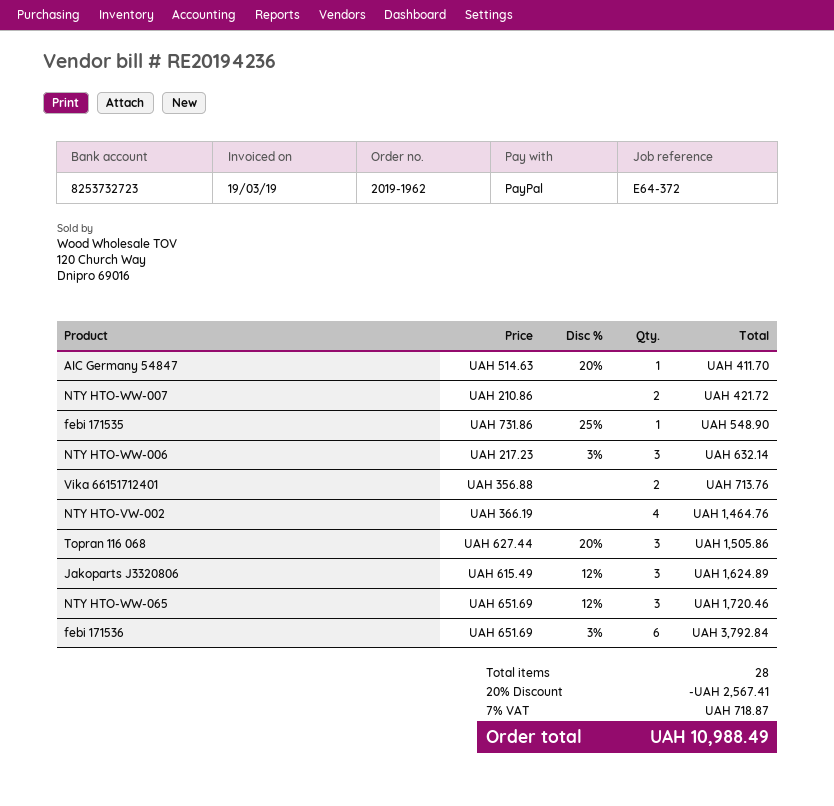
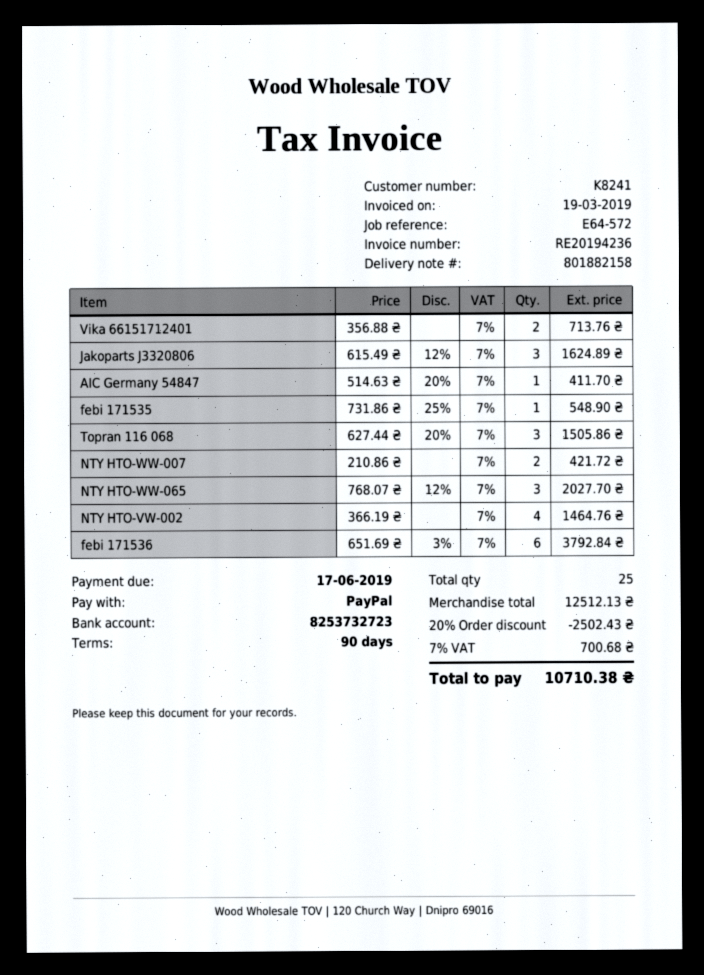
reference: E64-372 -> E64-572
NTY HTO-WW-006: 3 x 217.23 - 3% = 632.14 -> none
NTY HTO-WW-065: 3 x 651.69 - 12% = 1720.46 -> 3 x 768.07 - 12% = 2027.70
total quantity: 28 -> 25
discount: 20% = 2567.41 -> 20% = 2502.43
tax: 7% = 718.87 -> 7% = 700.68
total: 10988.49 -> 10710.38

